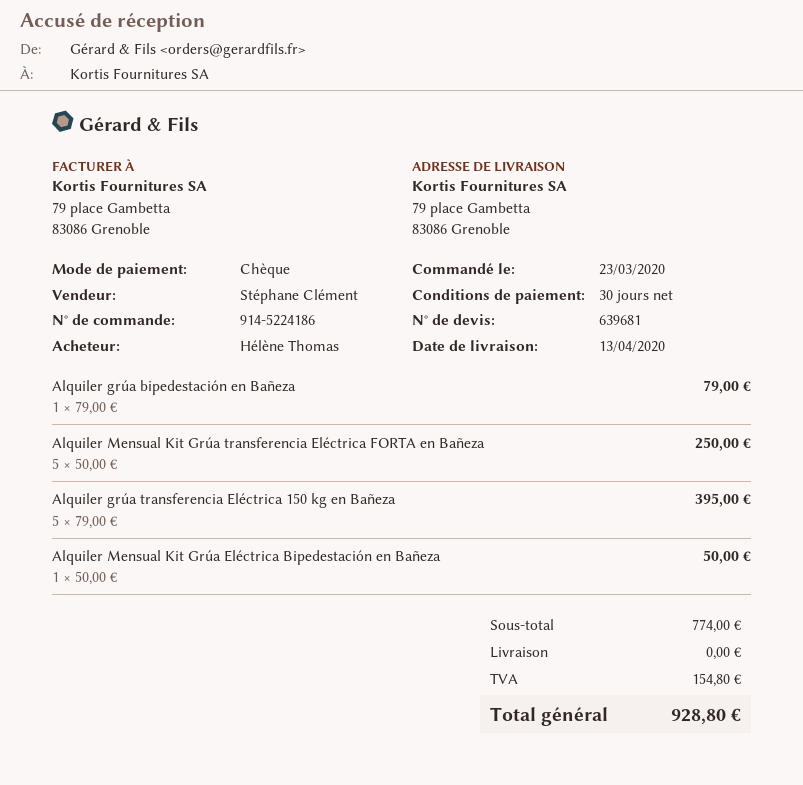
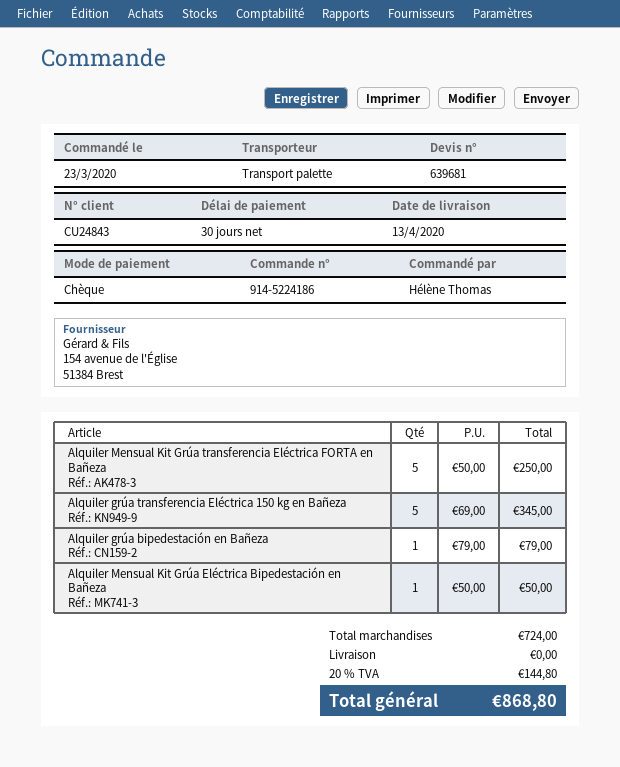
Alquiler grúa transferencia Eléctrica 150 kg en Bañeza: 5 x 79.00 = 395.00 -> 5 x 69.00 = 345.00
subtotal: 774.00 -> 724.00
tax: 154.80 -> 144.80
total: 928.80 -> 868.80

